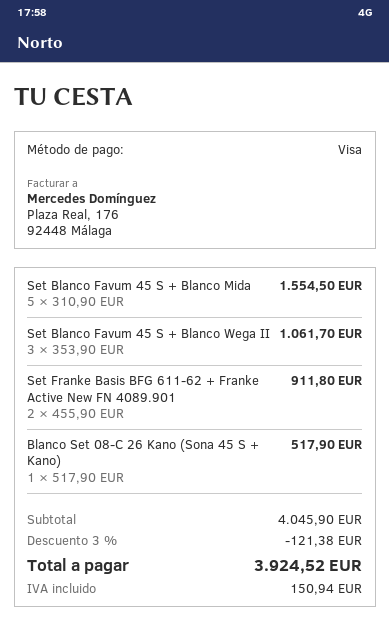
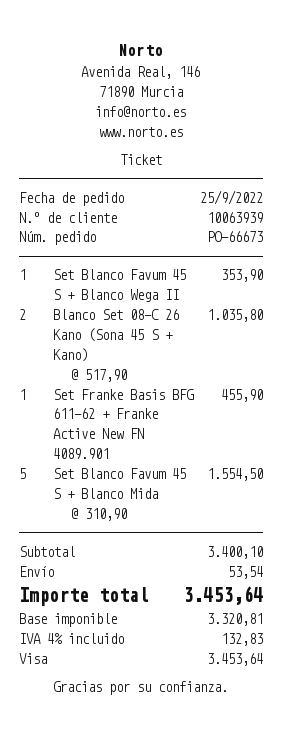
Set Blanco Favum 45 S + Blanco Wega II: 3 x 353.90 = 1061.70 -> 1 x 353.90 = 353.90
Set Franke Basis BFG 611-62 + Franke Active New FN 4089.901: 2 x 455.90 = 911.80 -> 1 x 455.90 = 455.90
Blanco Set 08-C 26 Kano (Sona 45 S + Kano): 1 x 517.90 = 517.90 -> 2 x 517.90 = 1035.80
subtotal: 4045.90 -> 3400.10
discount: 3% = 121.38 -> none
shipping: none -> 53.54
tax: 150.94 -> 132.83
total: 3924.52 -> 3453.64

